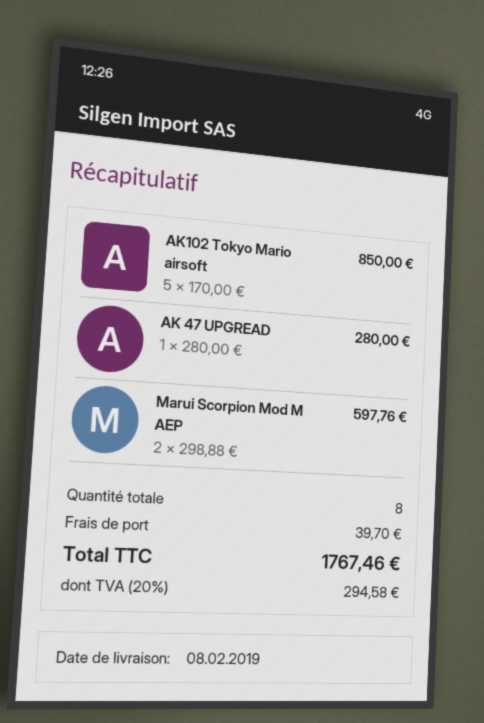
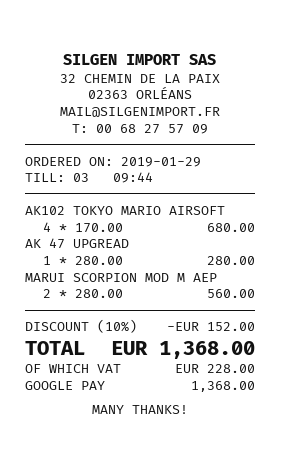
AK102 Tokyo Mario airsoft: 5 x 170.00 = 850.00 -> 4 x 170.00 = 680.00
Marui Scorpion Mod M AEP: 2 x 298.88 = 597.76 -> 2 x 280.00 = 560.00
discount: none -> 10% = 152.00
shipping: 39.70 -> none
tax: 294.58 -> 228.00
total: 1767.46 -> 1368.00

